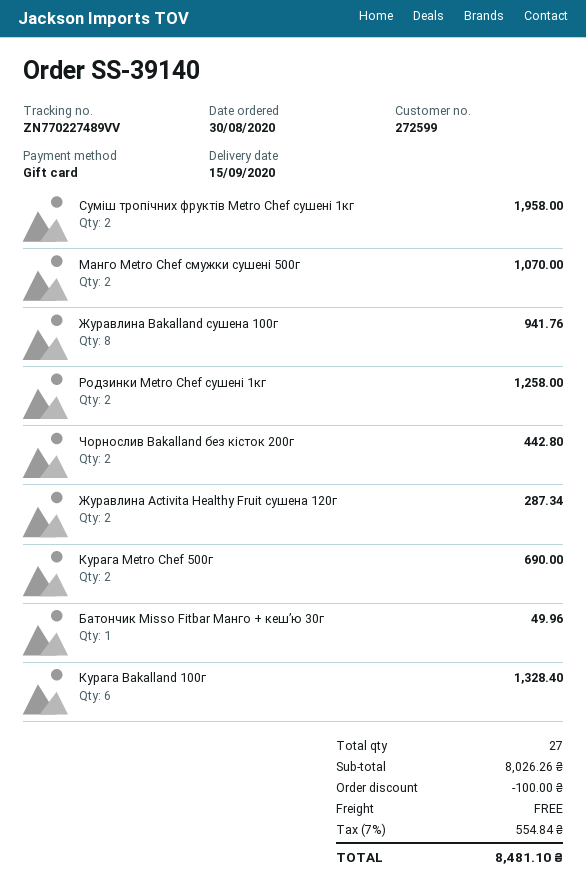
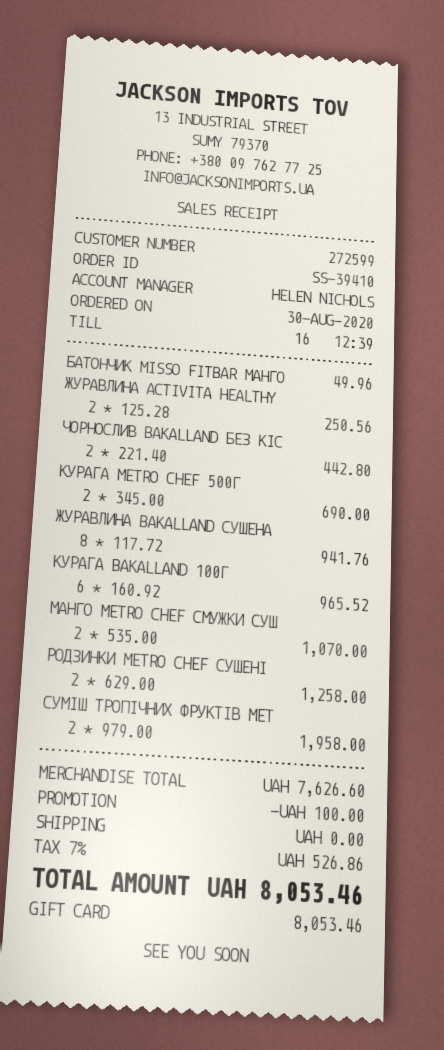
order number: SS-39140 -> SS-39410
Журавлина Activita Healthy Fruit сушена 120г: 2 for 287.34 -> 2 for 250.56
Курага Bakalland 100г: 6 for 1328.40 -> 6 for 965.52
subtotal: 8026.26 -> 7626.60
tax: 7% = 554.84 -> 7% = 526.86
total: 8481.10 -> 8053.46

